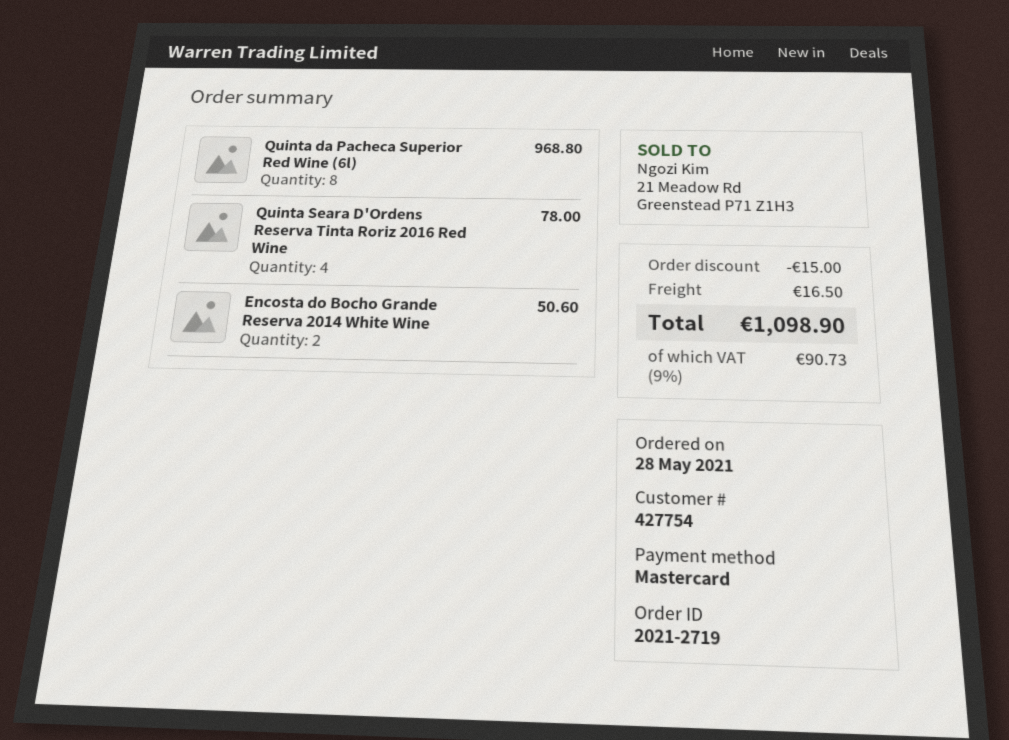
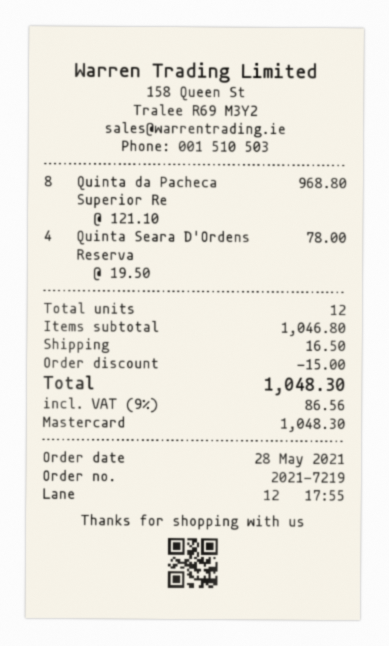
order number: 2021-2719 -> 2021-7219
Encosta do Bocho Grande Reserva 2014 White Wine: 2 for 50.60 -> none
tax: 9% = 90.73 -> 9% = 86.56
total: 1098.90 -> 1048.30

